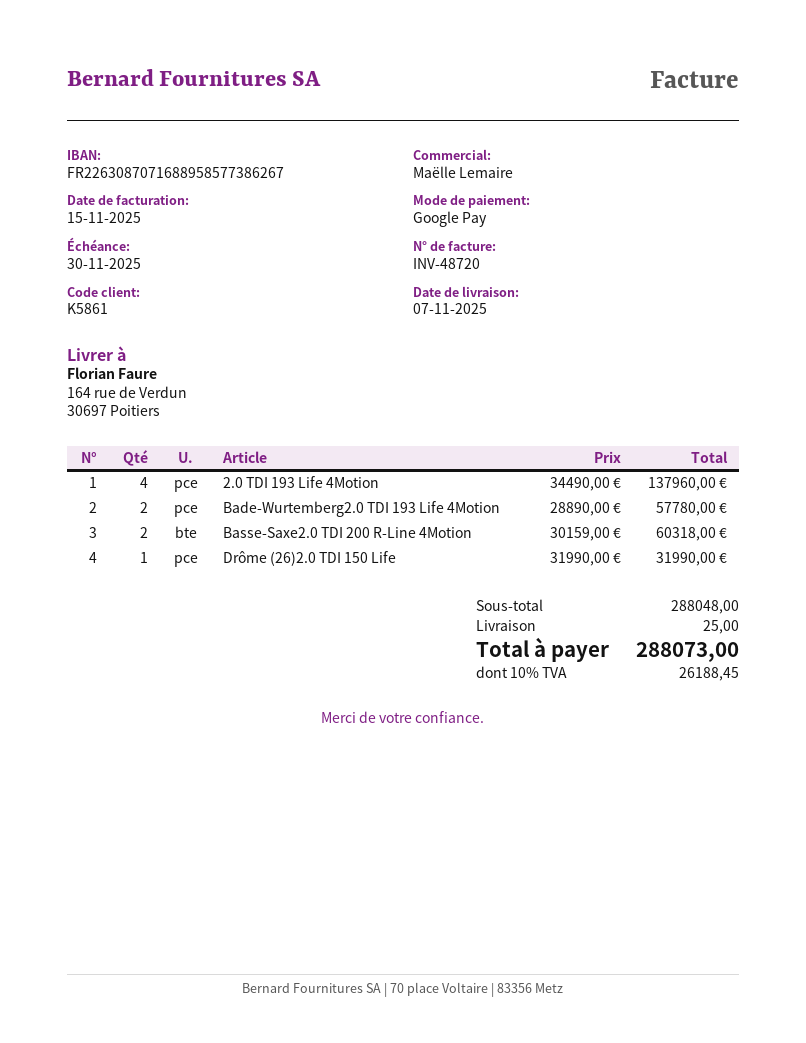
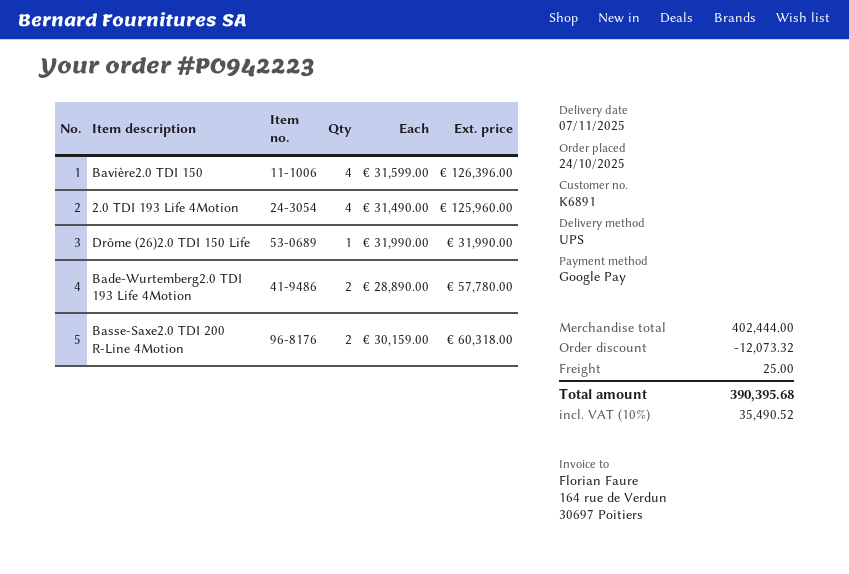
customer number: K5861 -> K6891
2.0 TDI 193 Life 4Motion: 4 x 34490.00 = 137960.00 -> 4 x 31490.00 = 125960.00
Bavière2.0 TDI 150: none -> 4 x 31599.00 = 126396.00
subtotal: 288048.00 -> 402444.00
discount: none -> 12073.32
tax: 10% = 26188.45 -> 10% = 35490.52
total: 288073.00 -> 390395.68

